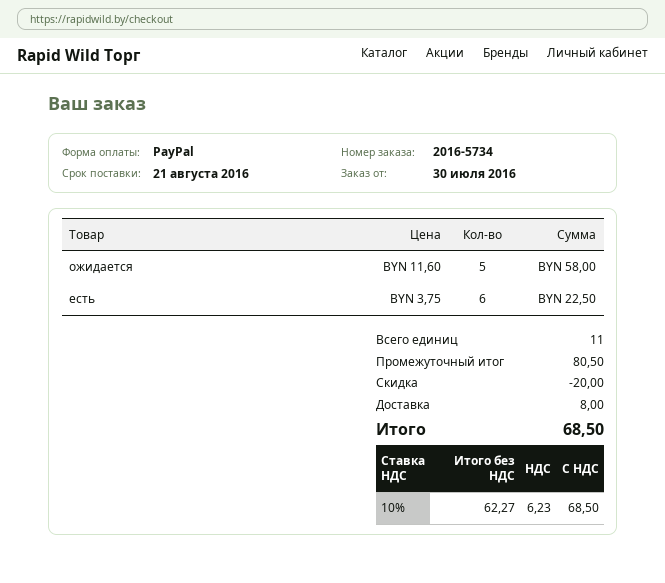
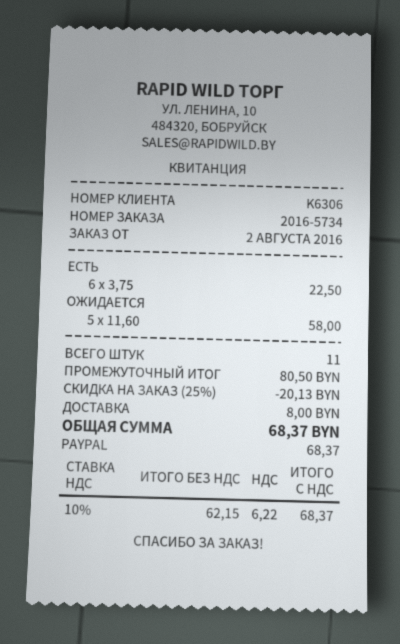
order date: 2016-07-30 -> 2016-08-02
discount: 20.00 -> 20.13
net: 62.27 -> 62.15
tax: 10% = 6.23 -> 10% = 6.22
total: 68.50 -> 68.37

